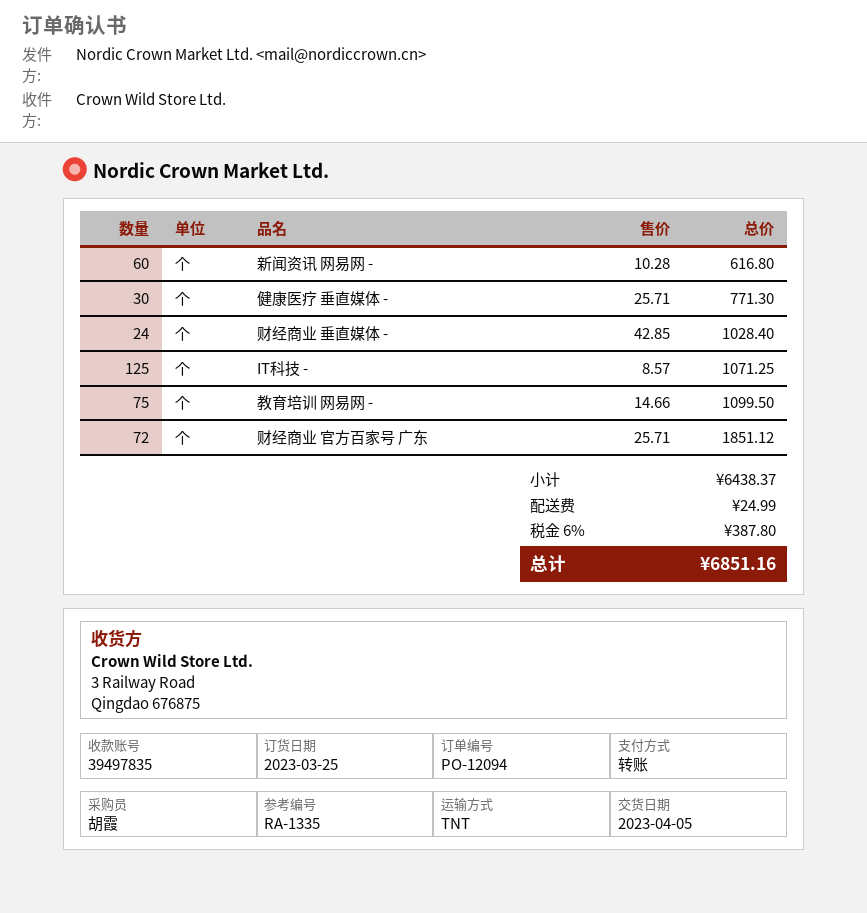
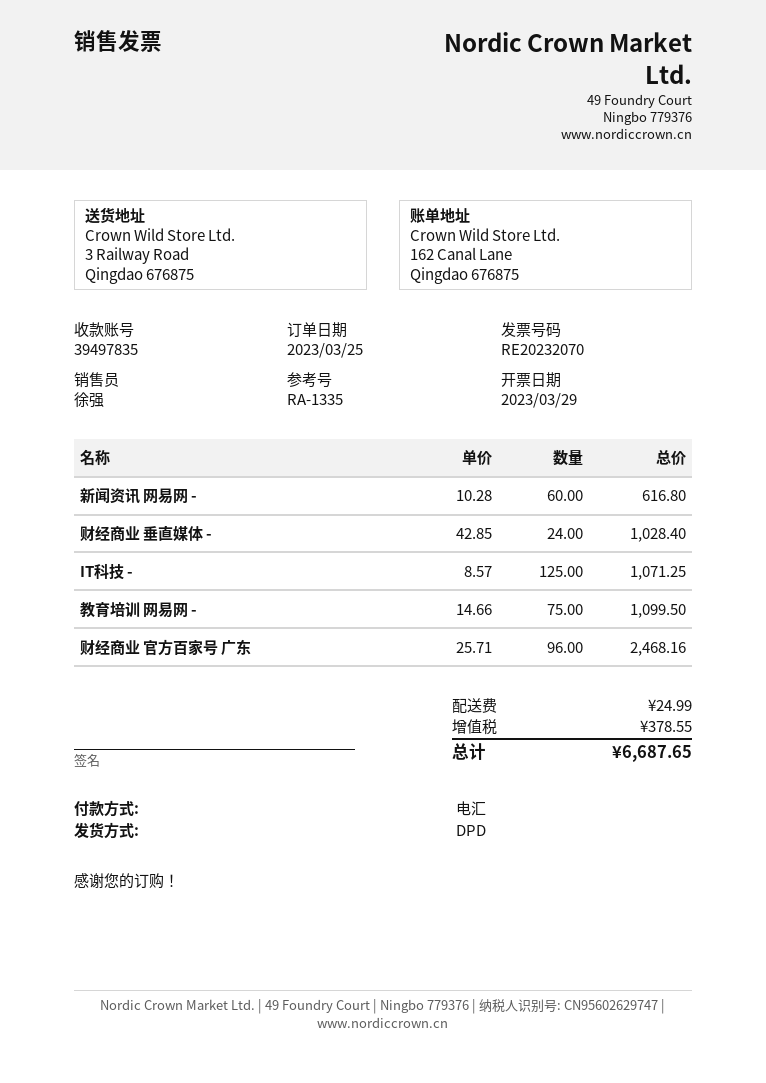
shipping method: TNT -> DPD
健康医疗 垂直媒体 -: 30 x 25.71 = 771.30 -> none
财经商业 官方百家号 广东: 72 x 25.71 = 1851.12 -> 96 x 25.71 = 2468.16
tax: 387.80 -> 378.55
total: 6851.16 -> 6687.65

